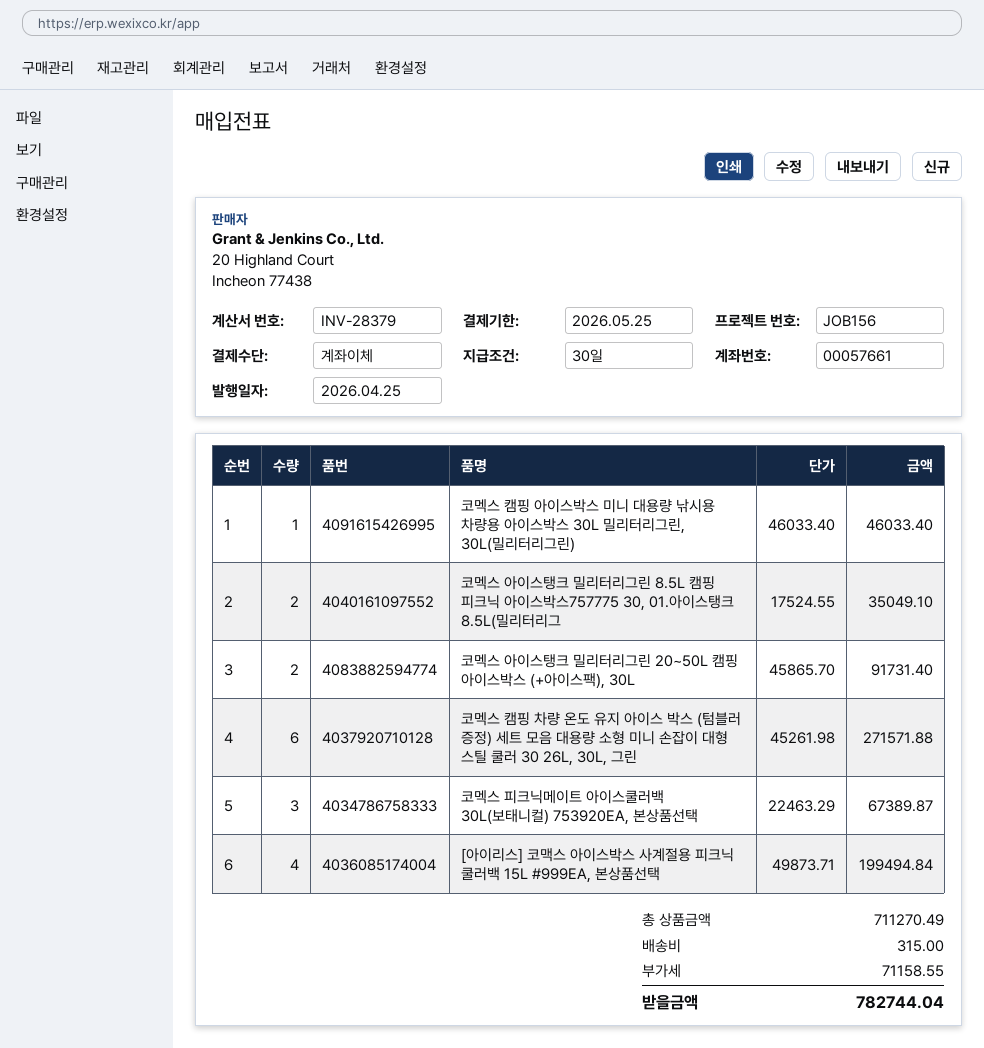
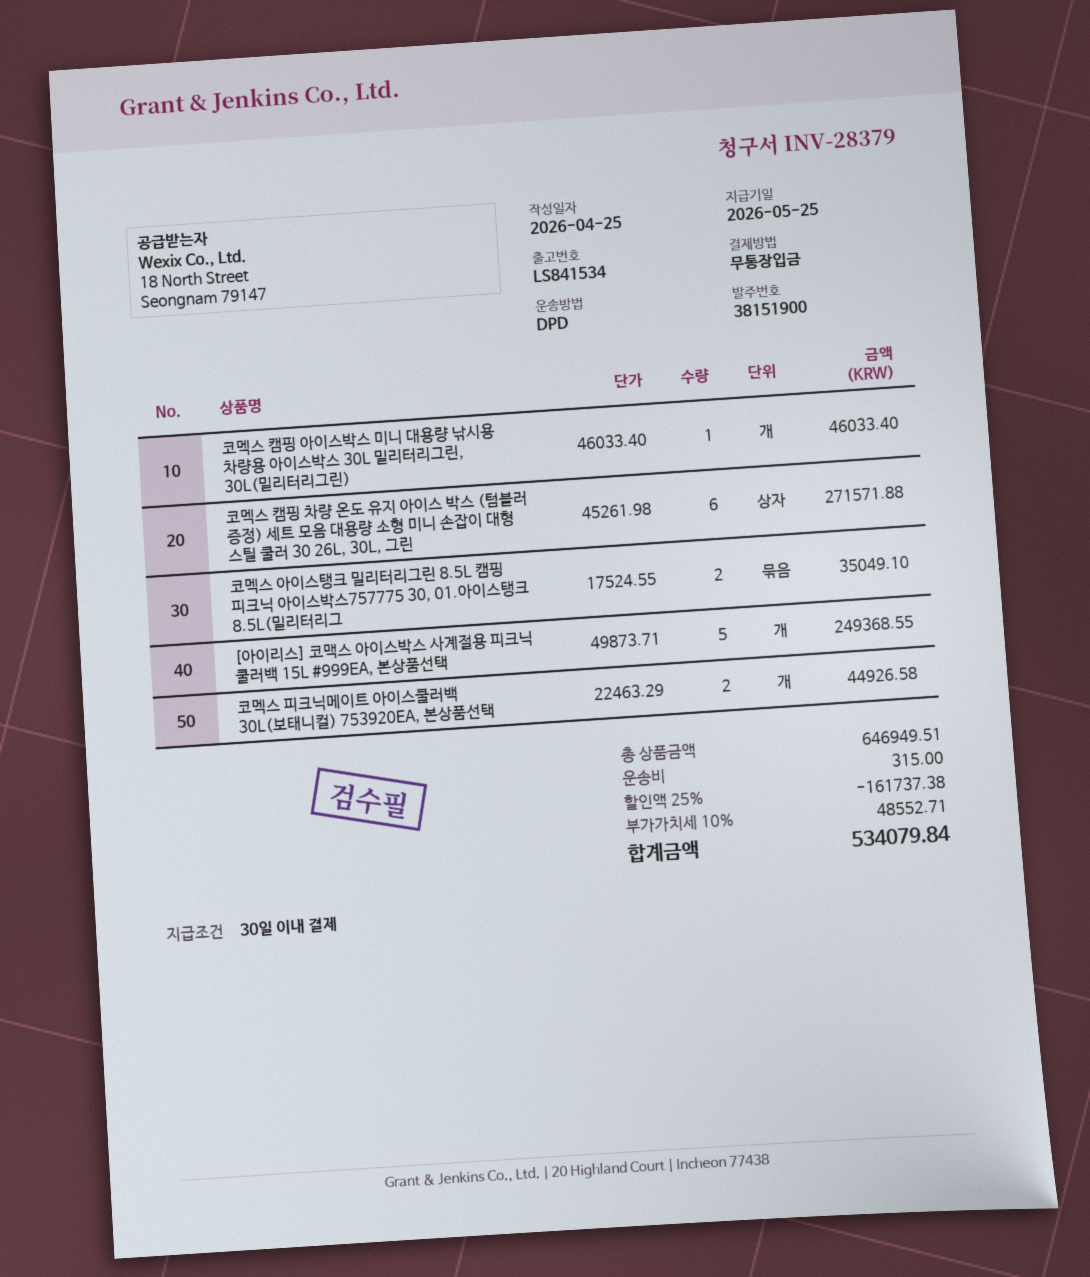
코멕스 아이스탱크 밀리터리그린 20~50L 캠핑 아이스박스 (+아이스팩), 30L: 2 x 45865.70 = 91731.40 -> none
코멕스 피크닉메이트 아이스쿨러백 30L(보태니컬) 753920EA, 본상품선택: 3 x 22463.29 = 67389.87 -> 2 x 22463.29 = 44926.58
[아이리스] 코맥스 아이스박스 사계절용 피크닉 쿨러백 15L #999EA, 본상품선택: 4 x 49873.71 = 199494.84 -> 5 x 49873.71 = 249368.55
subtotal: 711270.49 -> 646949.51
discount: none -> 25% = 161737.38
tax: 71158.55 -> 48552.71
total: 782744.04 -> 534079.84

